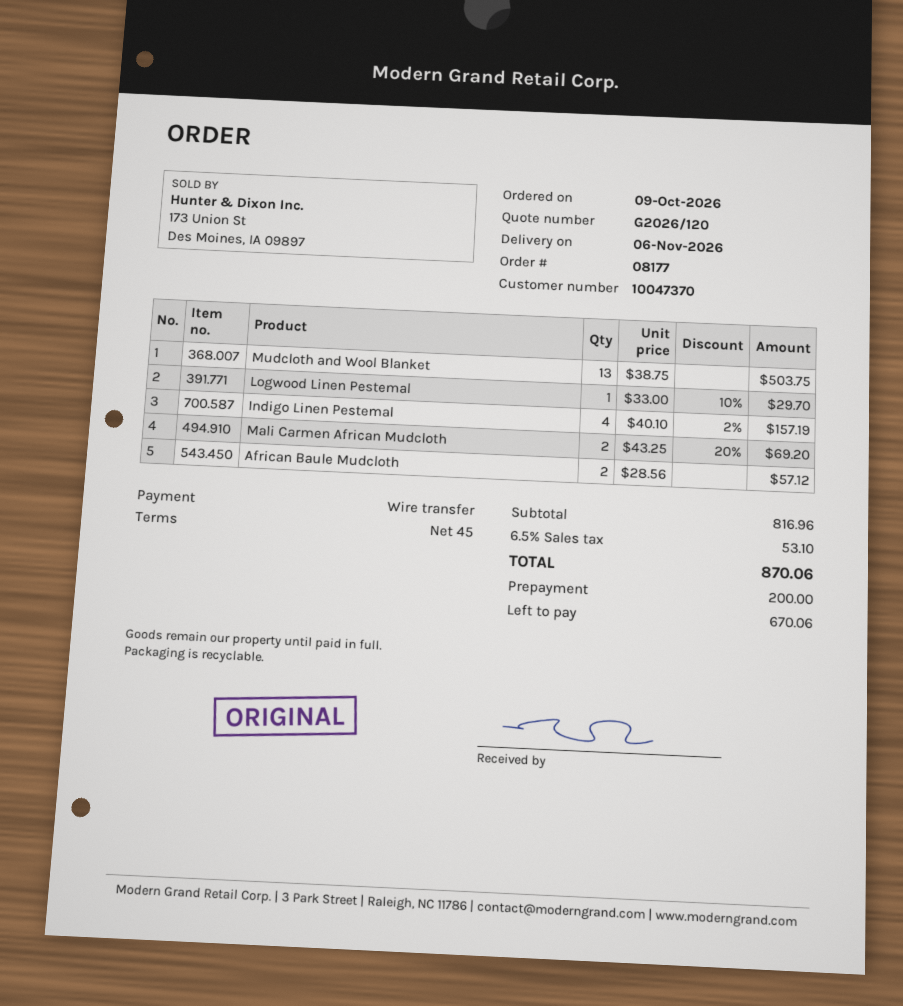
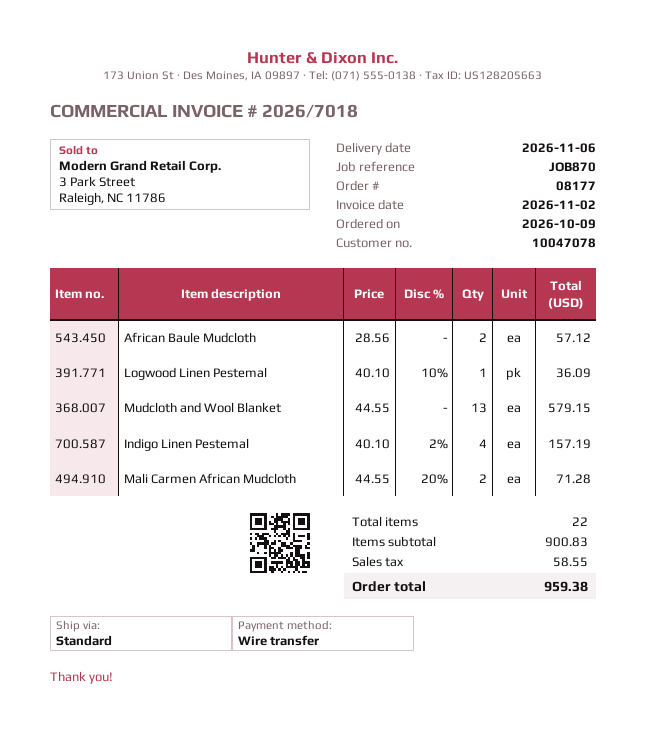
customer number: 10047370 -> 10047078
Mudcloth and Wool Blanket: 13 x 38.75 = 503.75 -> 13 x 44.55 = 579.15
Logwood Linen Pestemal: 1 x 33.00 - 10% = 29.70 -> 1 x 40.10 - 10% = 36.09
Mali Carmen African Mudcloth: 2 x 43.25 - 20% = 69.20 -> 2 x 44.55 - 20% = 71.28
subtotal: 816.96 -> 900.83
tax: 53.10 -> 58.55
total: 870.06 -> 959.38

